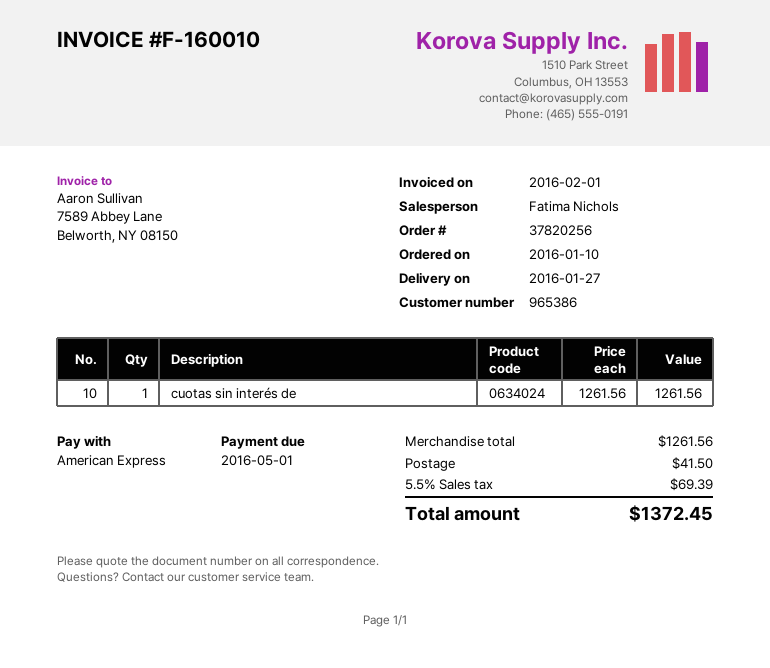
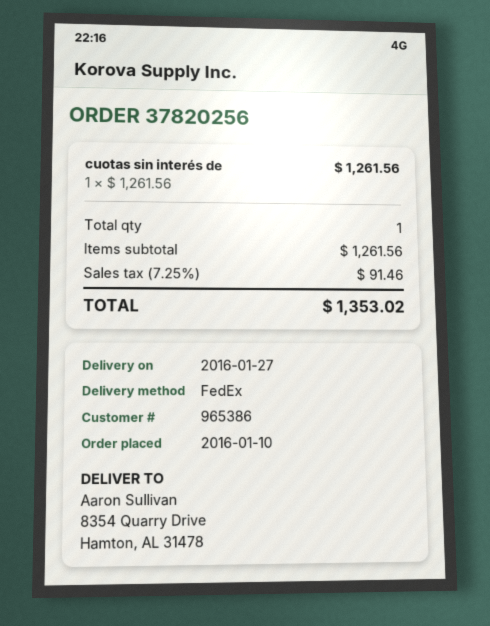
shipping: 41.50 -> none
tax: 5.5% = 69.39 -> 7.25% = 91.46
total: 1372.45 -> 1353.02

